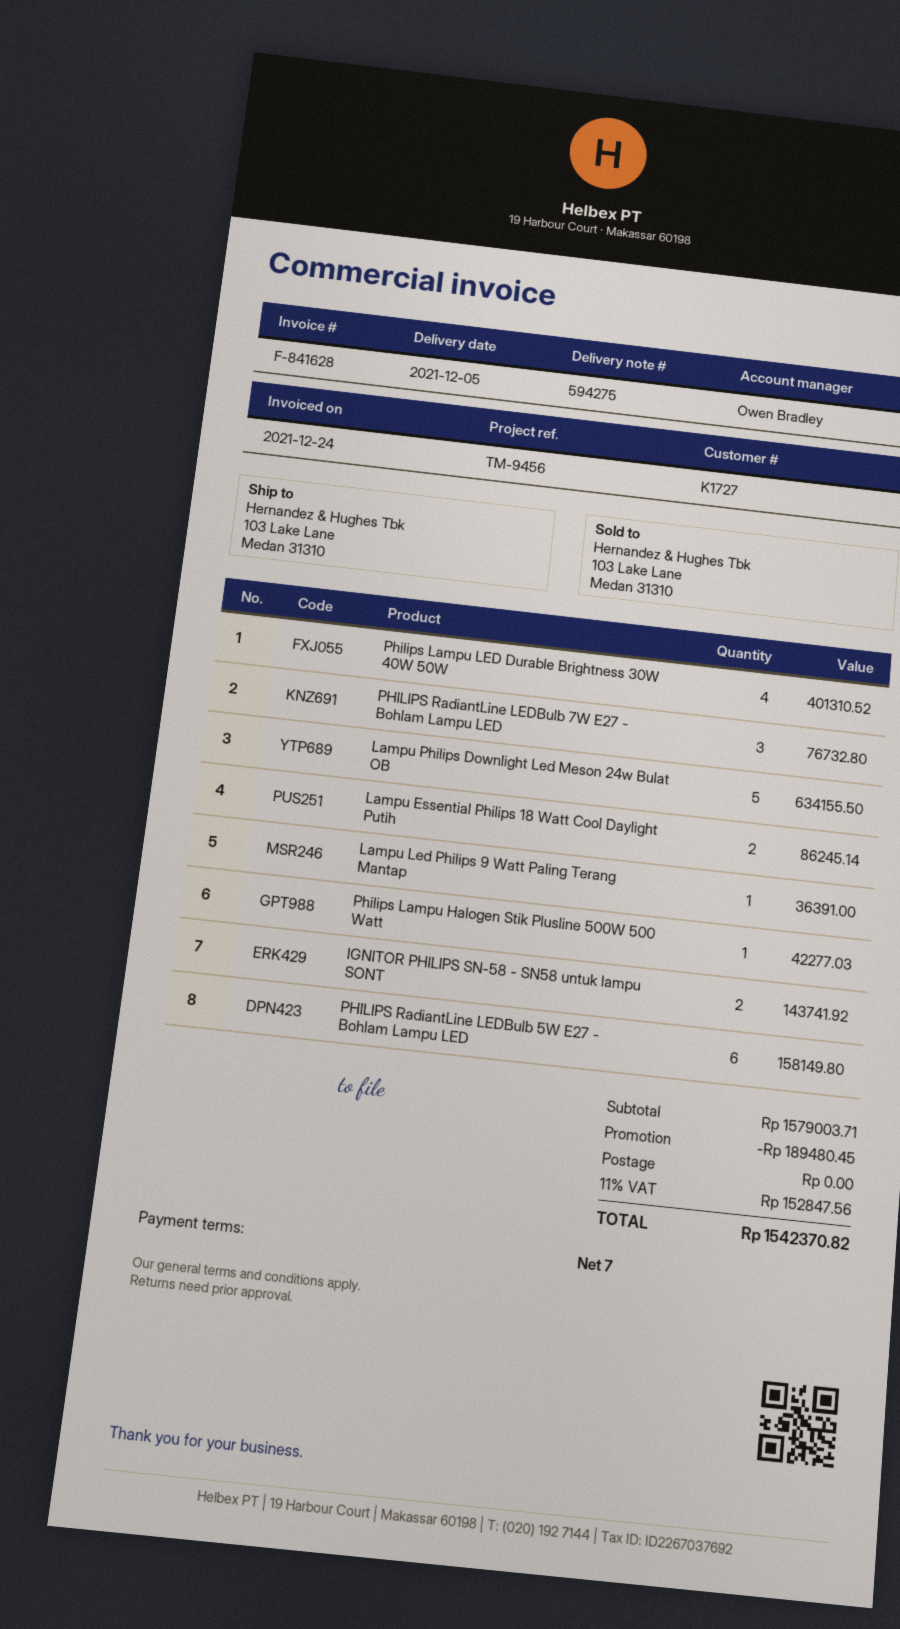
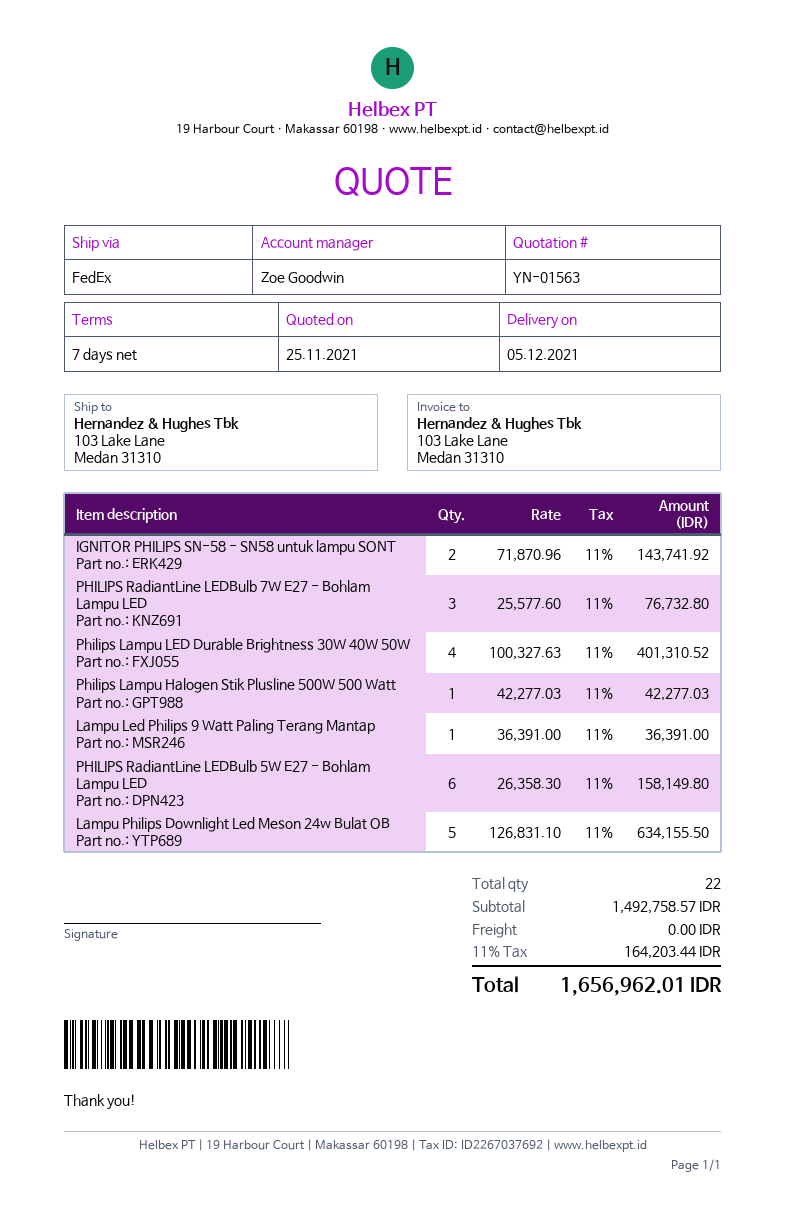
sales rep: Owen Bradley -> Zoe Goodwin
Lampu Essential Philips 18 Watt Cool Daylight Putih: 2 for 86245.14 -> none
subtotal: 1579003.71 -> 1492758.57
discount: 189480.45 -> none
tax: 11% = 152847.56 -> 11% = 164203.44
total: 1542370.82 -> 1656962.01

